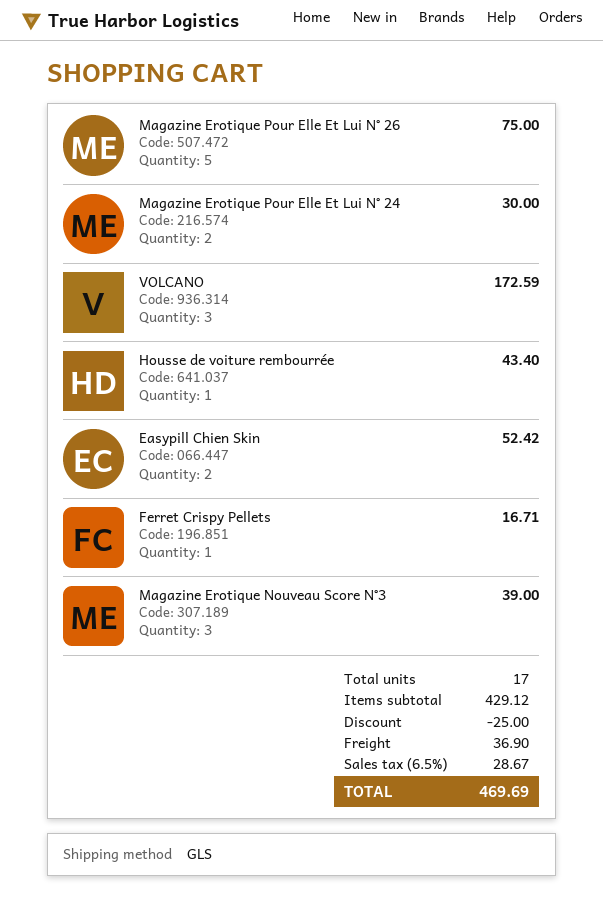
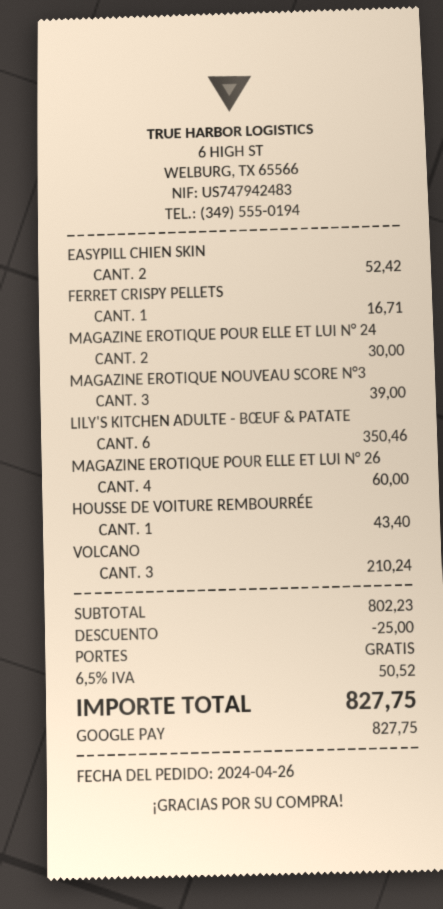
Magazine Erotique Pour Elle Et Lui N° 26: 5 for 75.00 -> 4 for 60.00
VOLCANO: 3 for 172.59 -> 3 for 210.24
LILY'S KITCHEN ADULTE - BŒUF & PATATE: none -> 6 for 350.46
subtotal: 429.12 -> 802.23
shipping: 36.90 -> 0.00
tax: 6.5% = 28.67 -> 6.5% = 50.52
total: 469.69 -> 827.75

